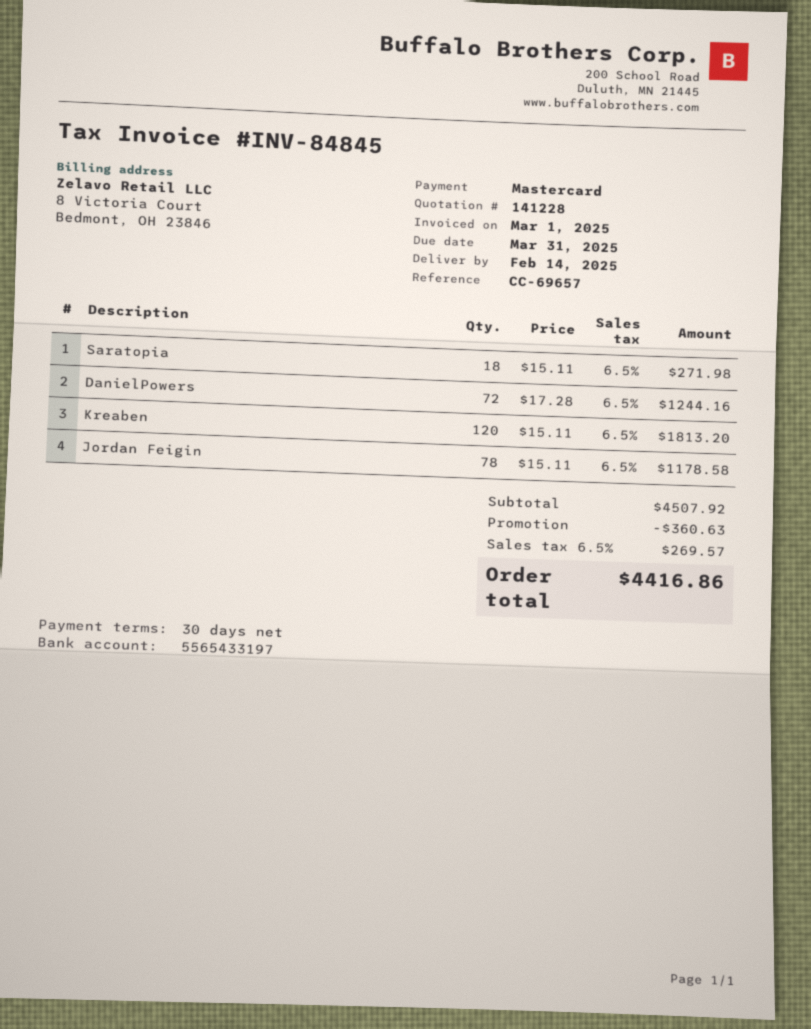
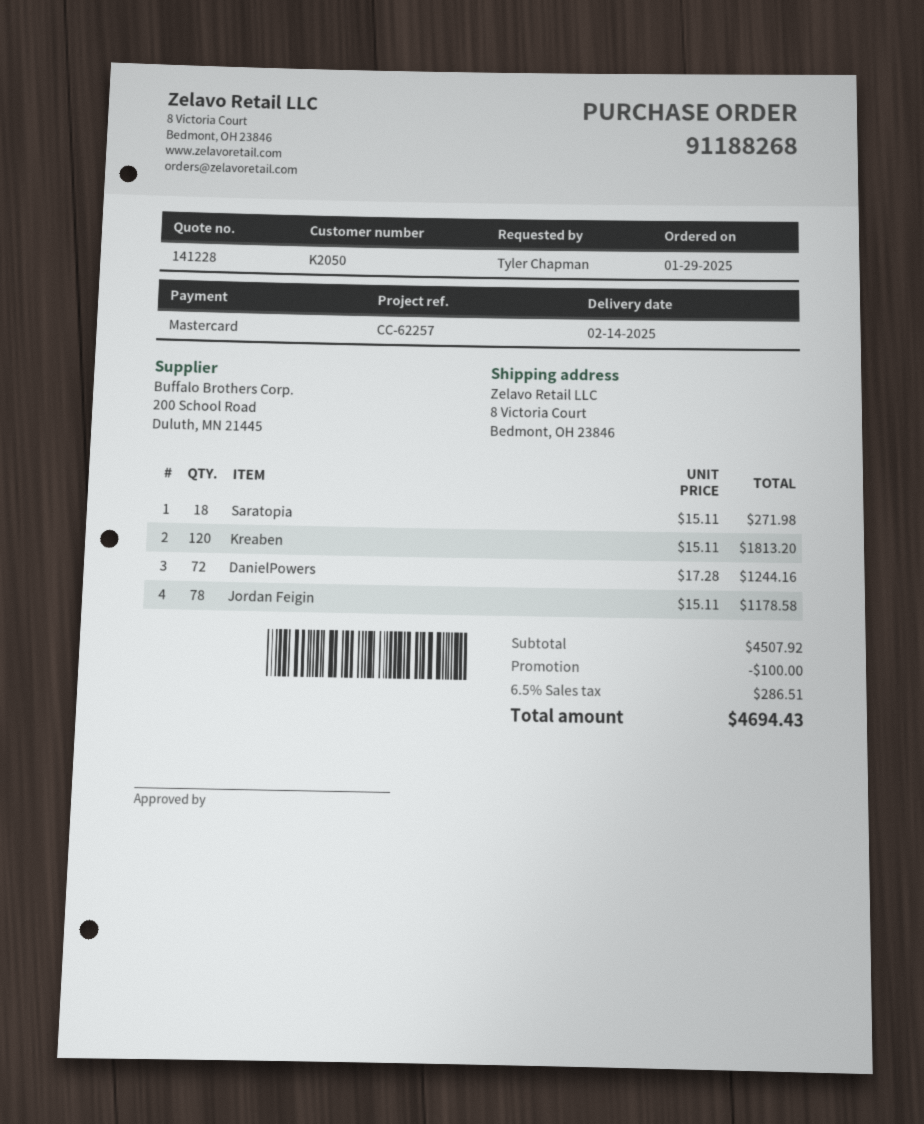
reference: CC-69657 -> CC-62257
discount: 360.63 -> 100.00
tax: 6.5% = 269.57 -> 6.5% = 286.51
total: 4416.86 -> 4694.43

